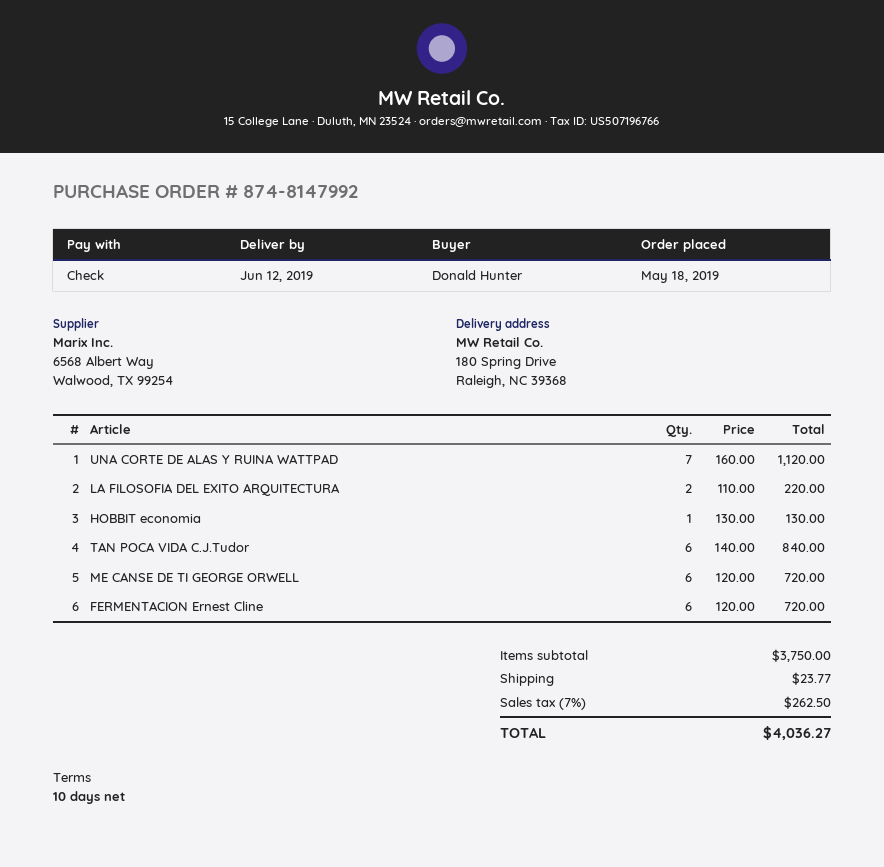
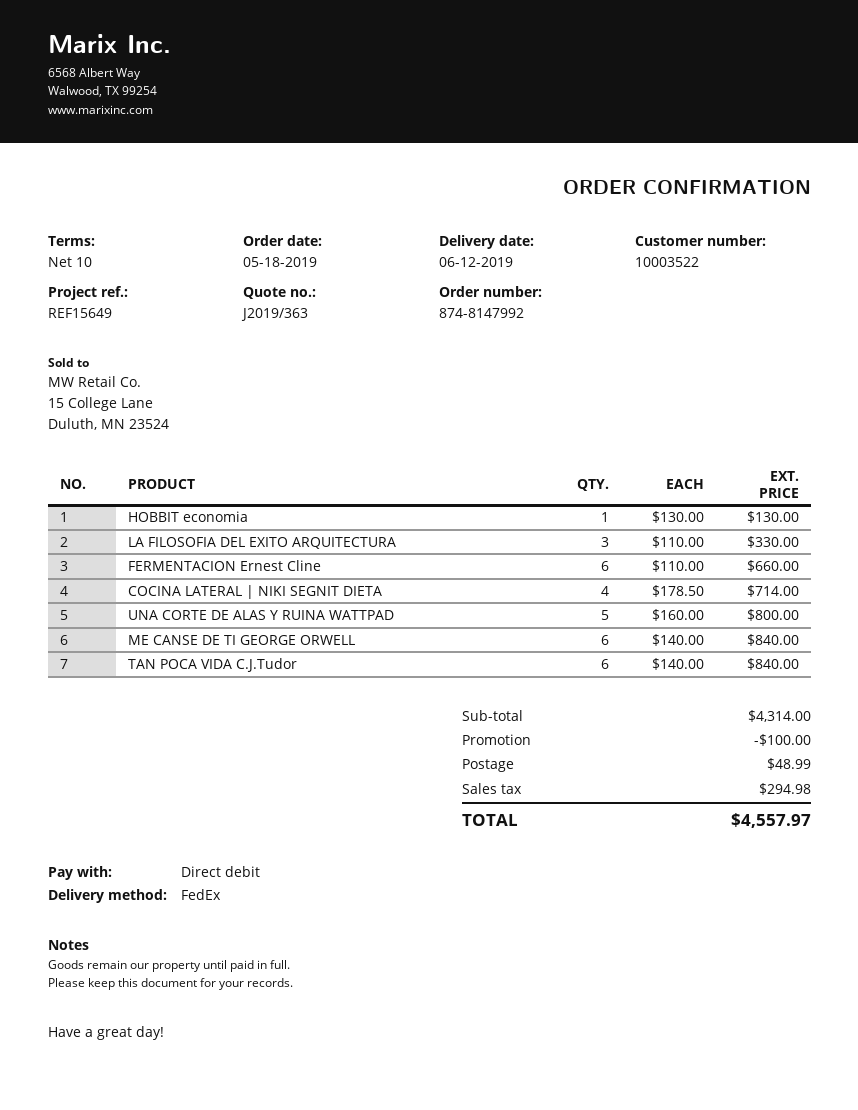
payment method: cheque -> direct debit
UNA CORTE DE ALAS Y RUINA WATTPAD: 7 x 160.00 = 1120.00 -> 5 x 160.00 = 800.00
LA FILOSOFIA DEL EXITO ARQUITECTURA: 2 x 110.00 = 220.00 -> 3 x 110.00 = 330.00
ME CANSE DE TI GEORGE ORWELL: 6 x 120.00 = 720.00 -> 6 x 140.00 = 840.00
FERMENTACION Ernest Cline: 6 x 120.00 = 720.00 -> 6 x 110.00 = 660.00
COCINA LATERAL | NIKI SEGNIT DIETA: none -> 4 x 178.50 = 714.00
subtotal: 3750.00 -> 4314.00
discount: none -> 100.00
shipping: 23.77 -> 48.99
tax: 262.50 -> 294.98
total: 4036.27 -> 4557.97

